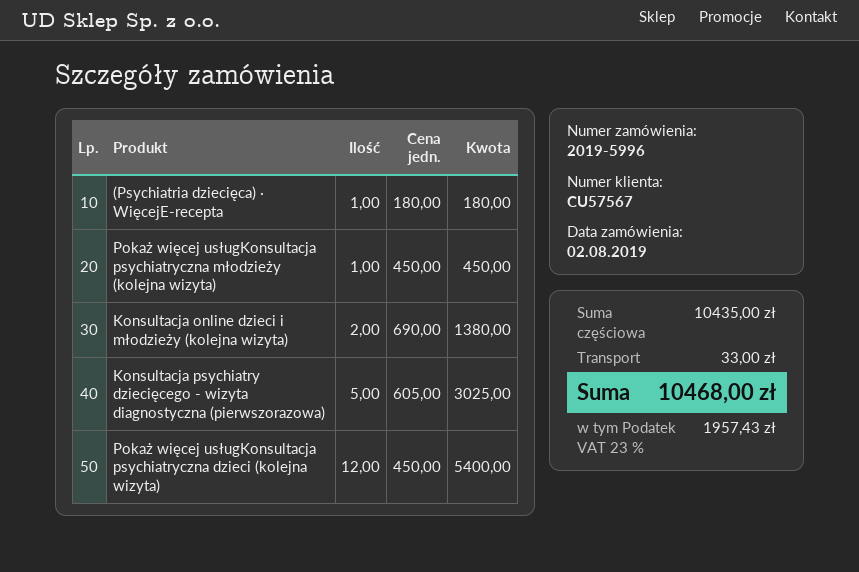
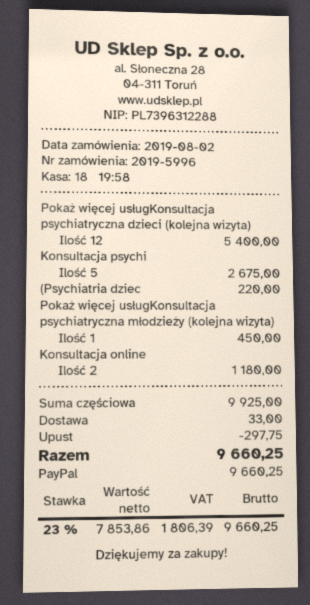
(Psychiatria dziecięca) · WięcejE-recepta: 1 for 180.00 -> 1 for 220.00
Konsultacja online dzieci i młodzieży (kolejna wizyta): 2 for 1380.00 -> 2 for 1180.00
Konsultacja psychiatry dziecięcego - wizyta diagnostyczna (pierwszorazowa): 5 for 3025.00 -> 5 for 2675.00
subtotal: 10435.00 -> 9925.00
discount: none -> 297.75
tax: 23% = 1957.43 -> 23% = 1806.39
total: 10468.00 -> 9660.25

